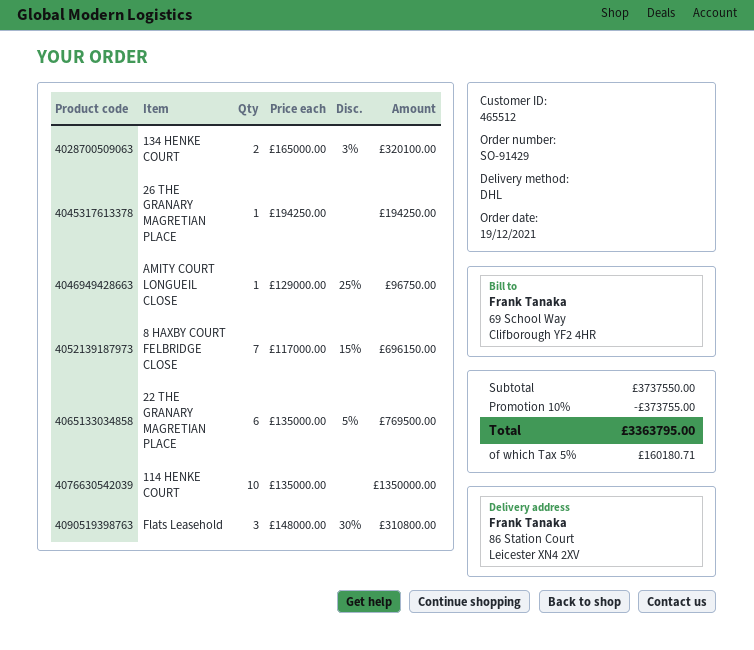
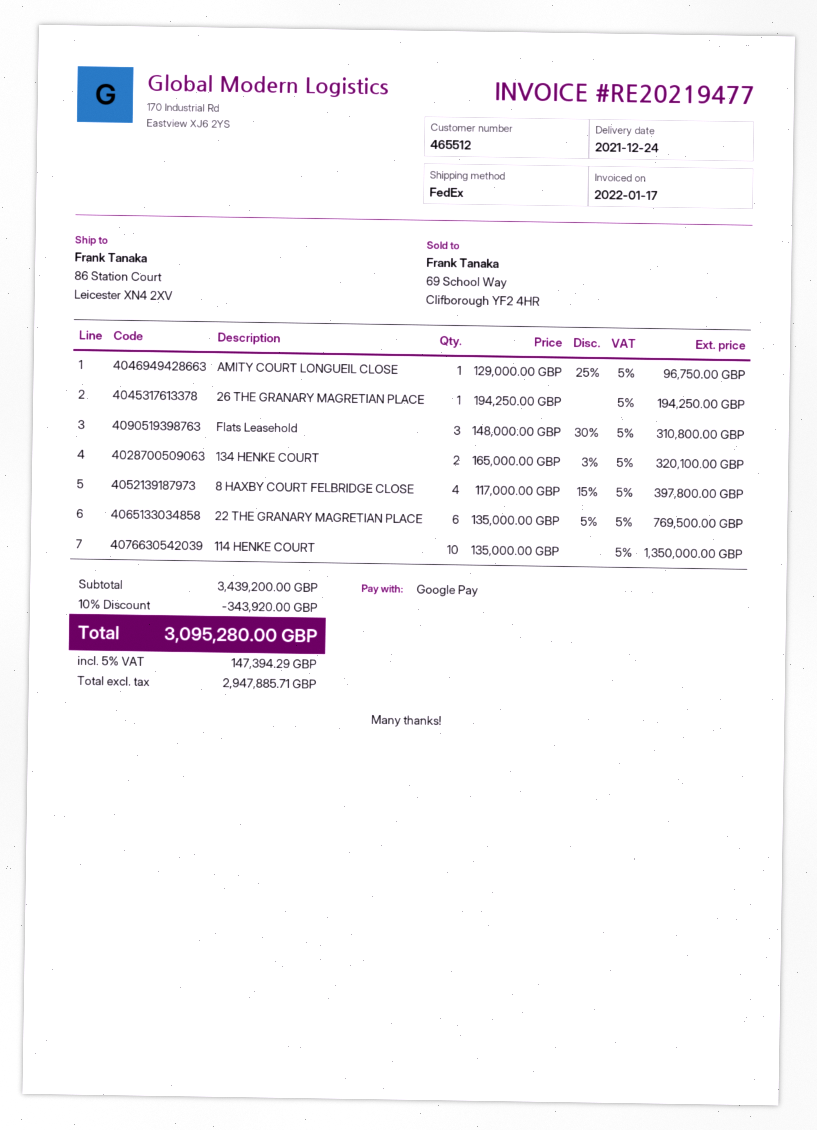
shipping method: DHL -> FedEx
8 HAXBY COURT FELBRIDGE CLOSE: 7 x 117000.00 - 15% = 696150.00 -> 4 x 117000.00 - 15% = 397800.00
subtotal: 3737550.00 -> 3439200.00
discount: 10% = 373755.00 -> 10% = 343920.00
tax: 5% = 160180.71 -> 5% = 147394.29
total: 3363795.00 -> 3095280.00

